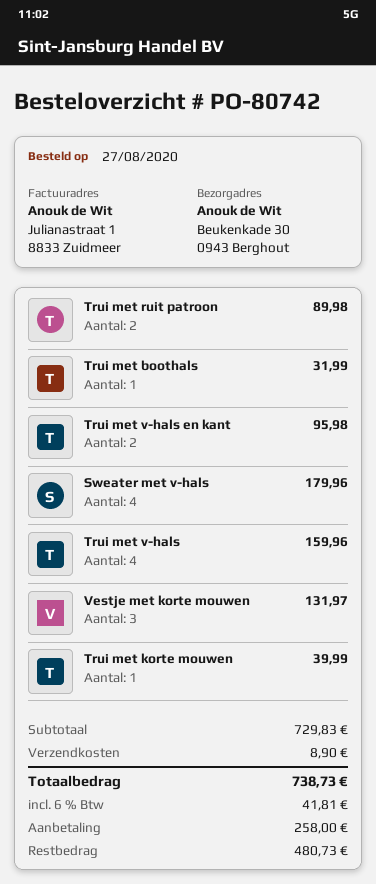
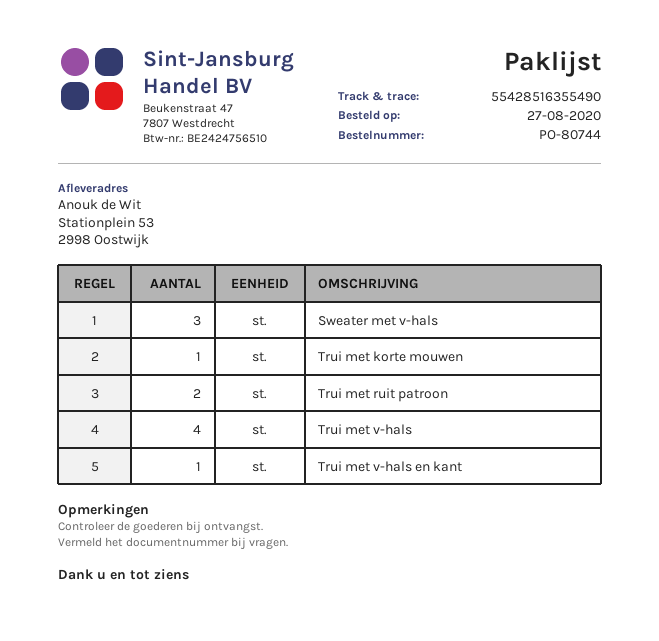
order number: PO-80742 -> PO-80744
ship to: Beukenkade 30, 0943 Berghout -> Stationplein 53, 2998 Oostwijk
Trui met boothals: 1 -> none
Trui met v-hals en kant: 2 -> 1
Sweater met v-hals: 4 -> 3
Vestje met korte mouwen: 3 -> none

